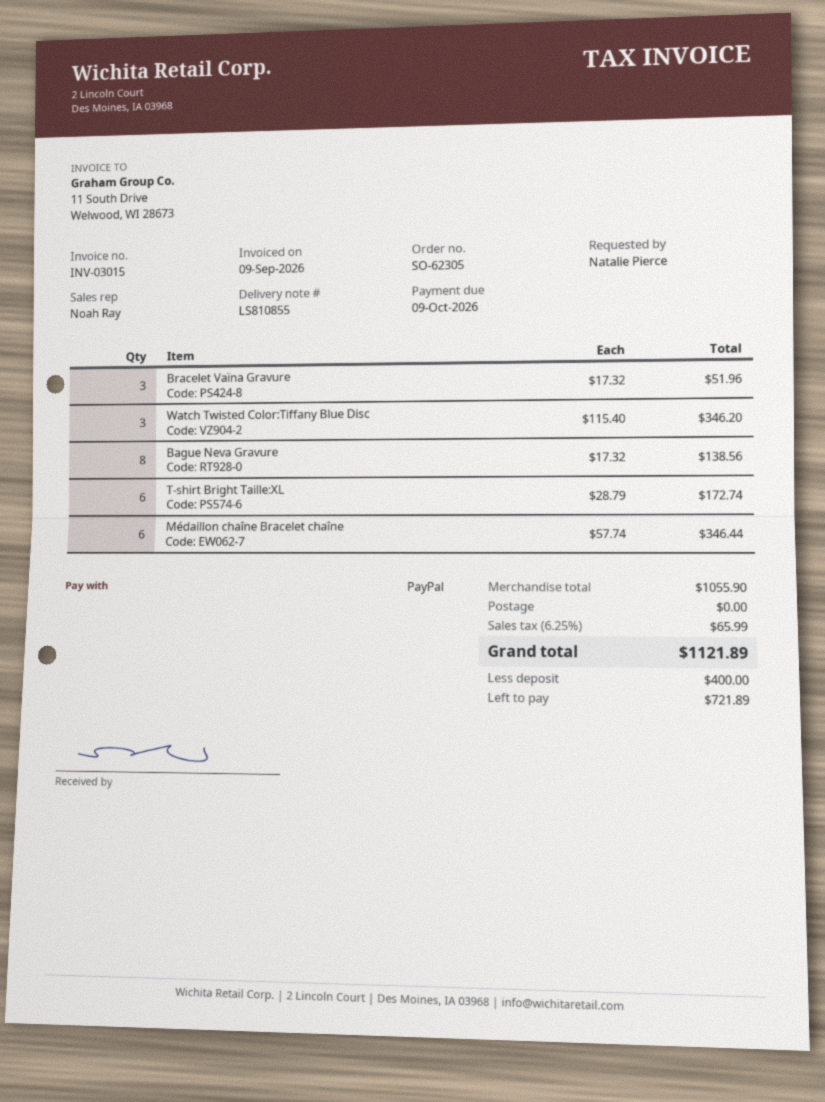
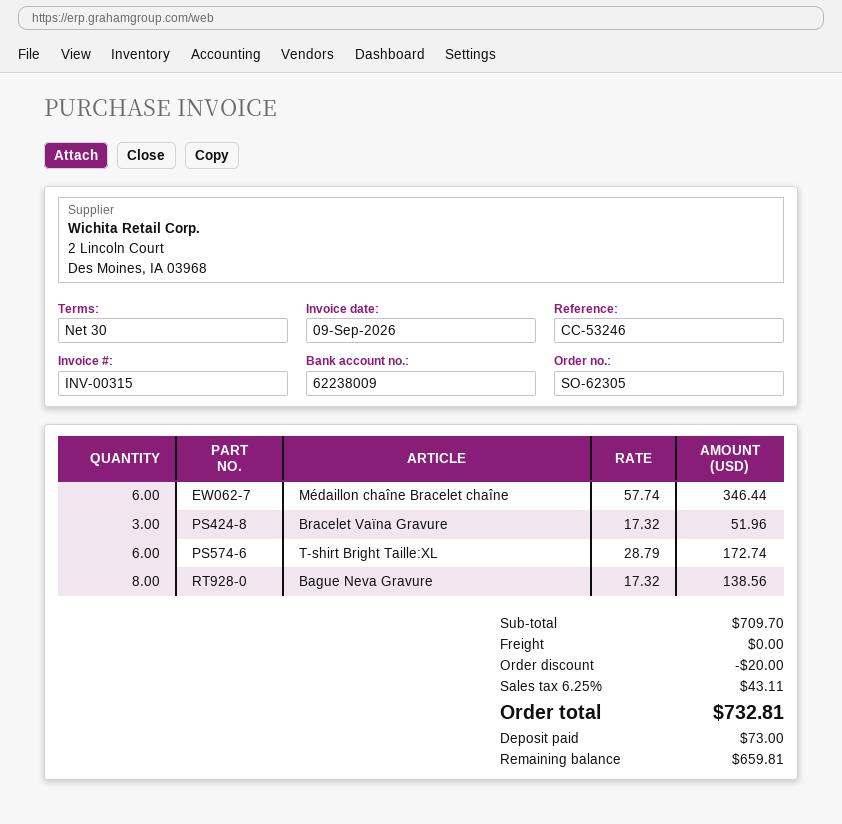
invoice number: INV-03015 -> INV-00315
Watch Twisted Color:Tiffany Blue Disc: 3 x 115.40 = 346.20 -> none
subtotal: 1055.90 -> 709.70
discount: none -> 20.00
tax: 6.25% = 65.99 -> 6.25% = 43.11
total: 1121.89 -> 732.81
deposit: 400.00 -> 73.00
balance: 721.89 -> 659.81

